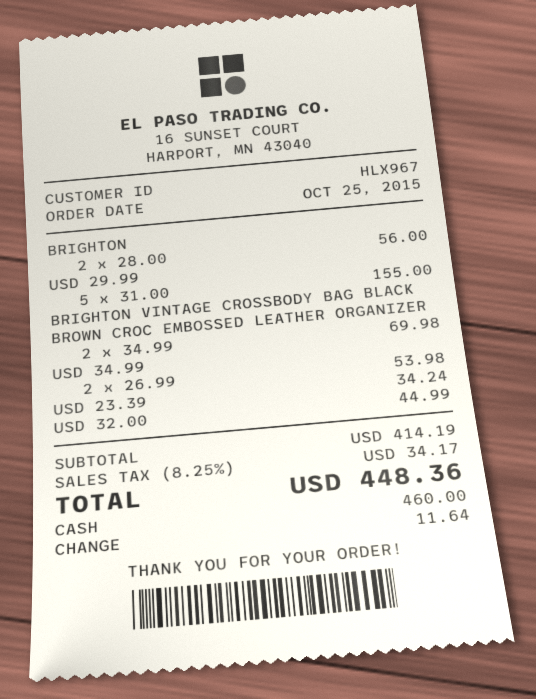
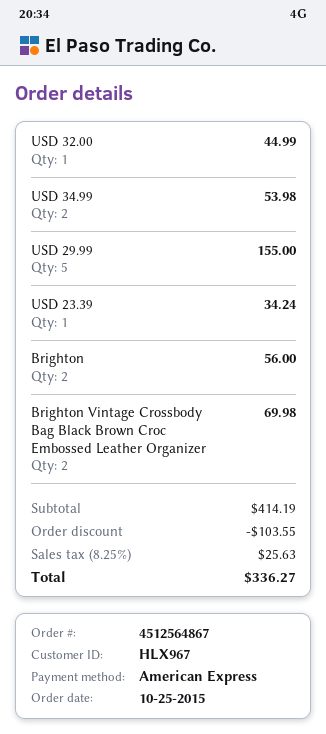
payment method: cash -> American Express
discount: none -> 103.55
tax: 8.25% = 34.17 -> 8.25% = 25.63
total: 448.36 -> 336.27

